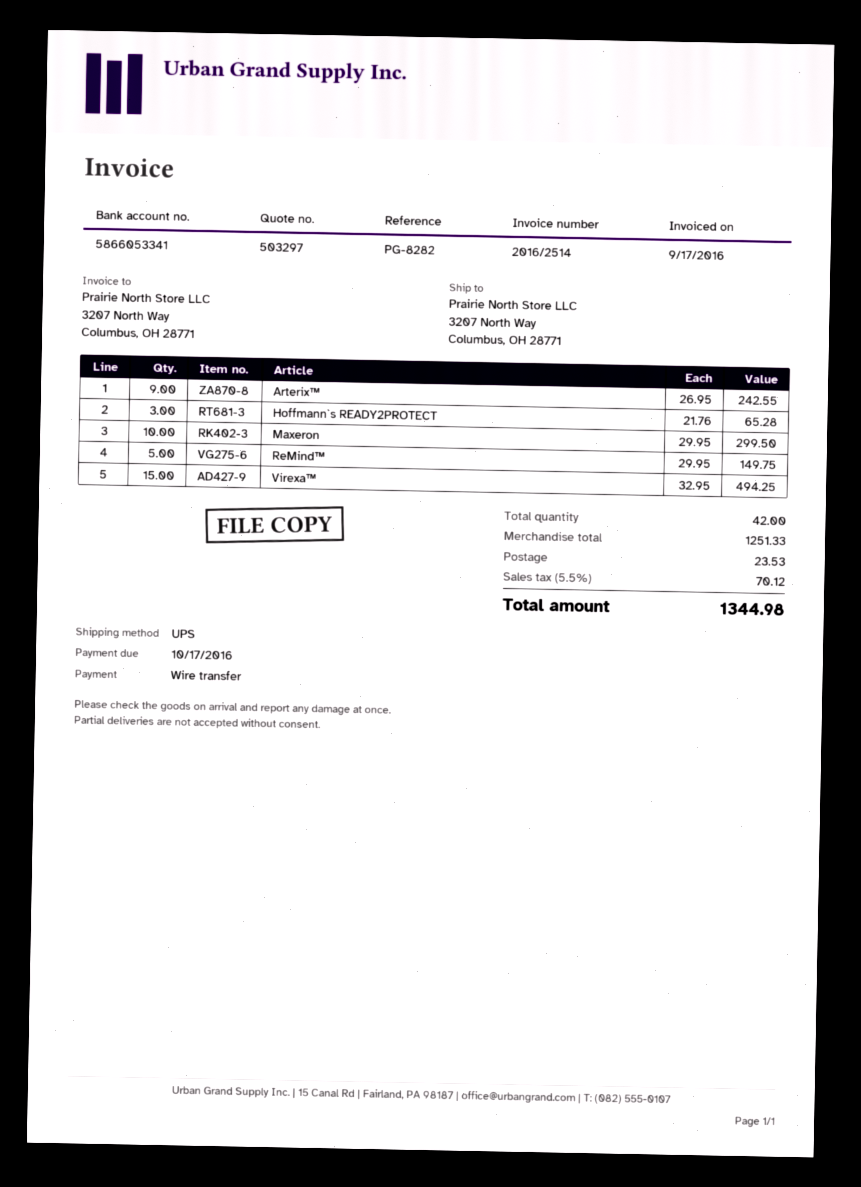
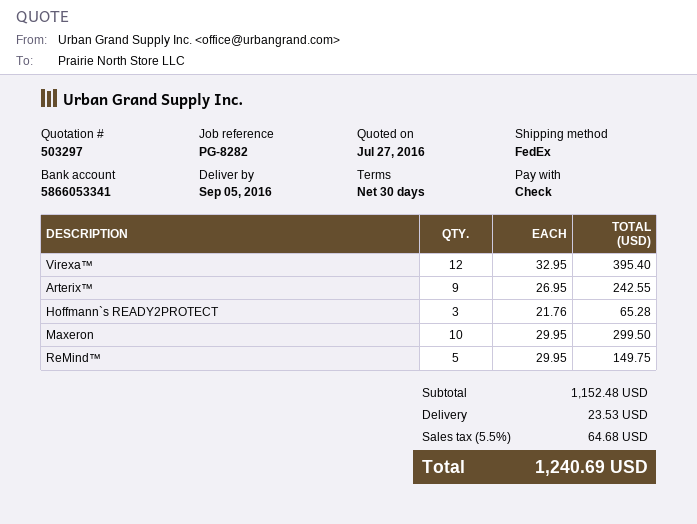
payment method: bank transfer -> cheque
shipping method: UPS -> FedEx
Virexa™: 15 x 32.95 = 494.25 -> 12 x 32.95 = 395.40
subtotal: 1251.33 -> 1152.48
tax: 5.5% = 70.12 -> 5.5% = 64.68
total: 1344.98 -> 1240.69

